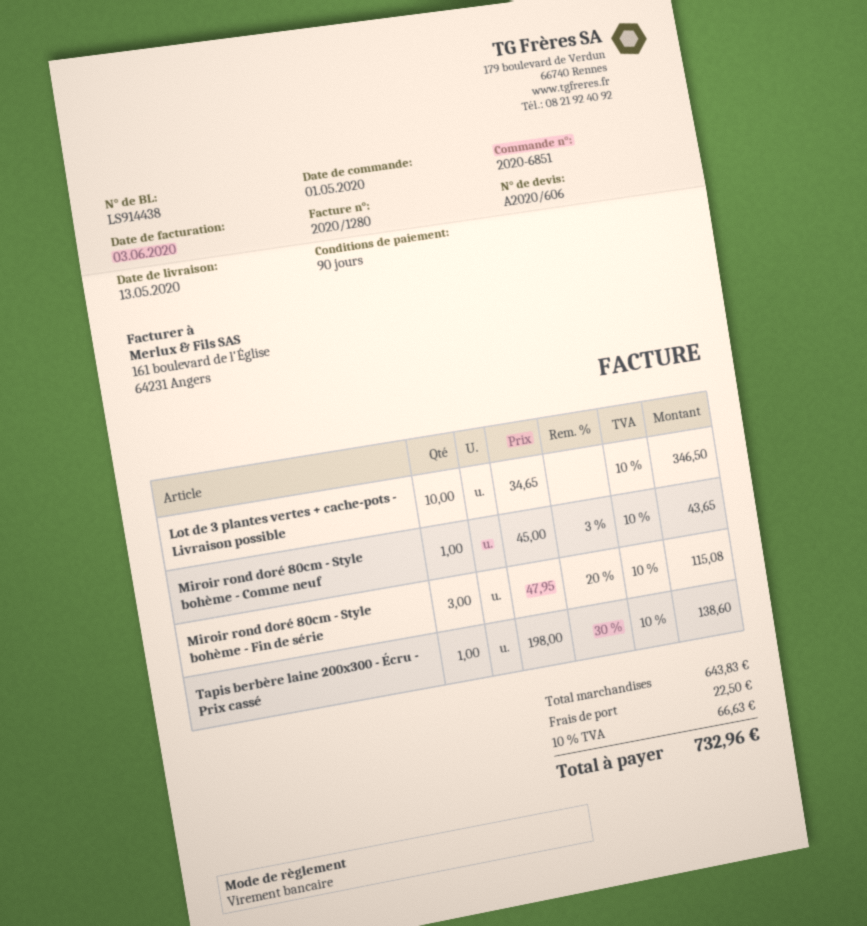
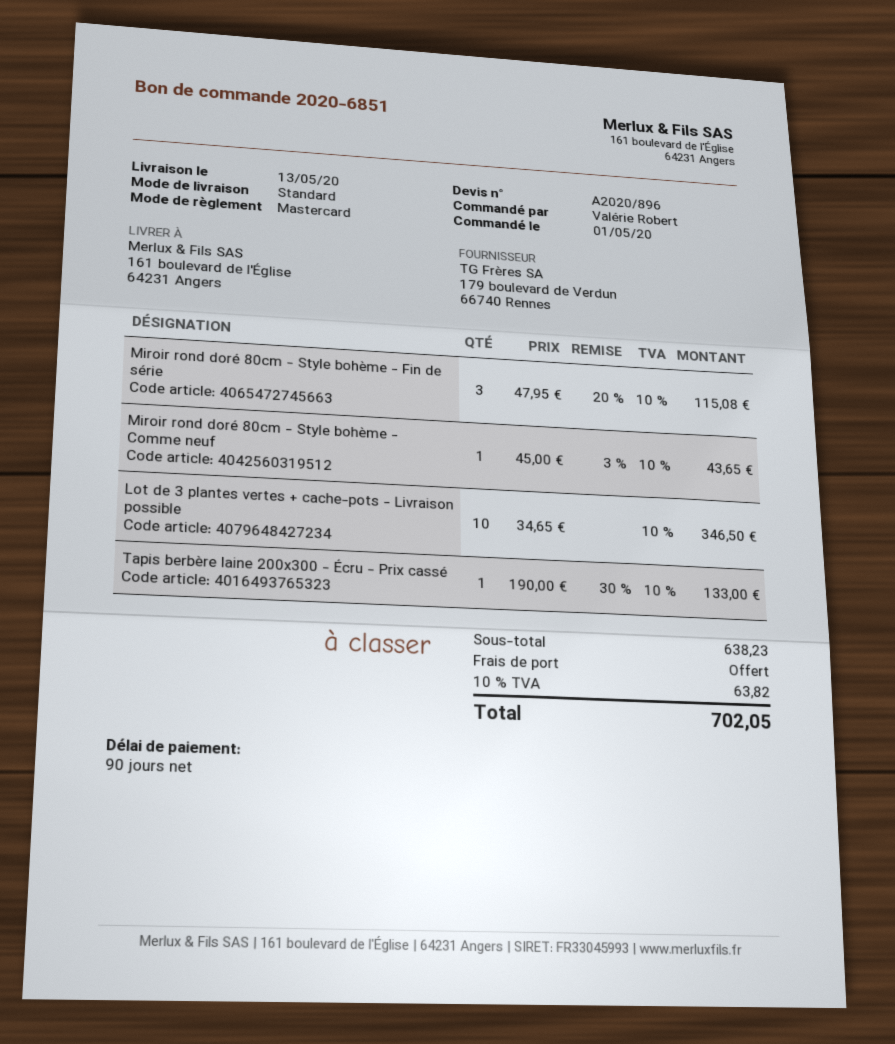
quote number: A2020/606 -> A2020/896
payment method: bank transfer -> Mastercard
Tapis berbère laine 200x300 - Écru - Prix cassé: 1 x 198.00 - 30% = 138.60 -> 1 x 190.00 - 30% = 133.00
subtotal: 643.83 -> 638.23
shipping: 22.50 -> 0.00
tax: 10% = 66.63 -> 10% = 63.82
total: 732.96 -> 702.05

